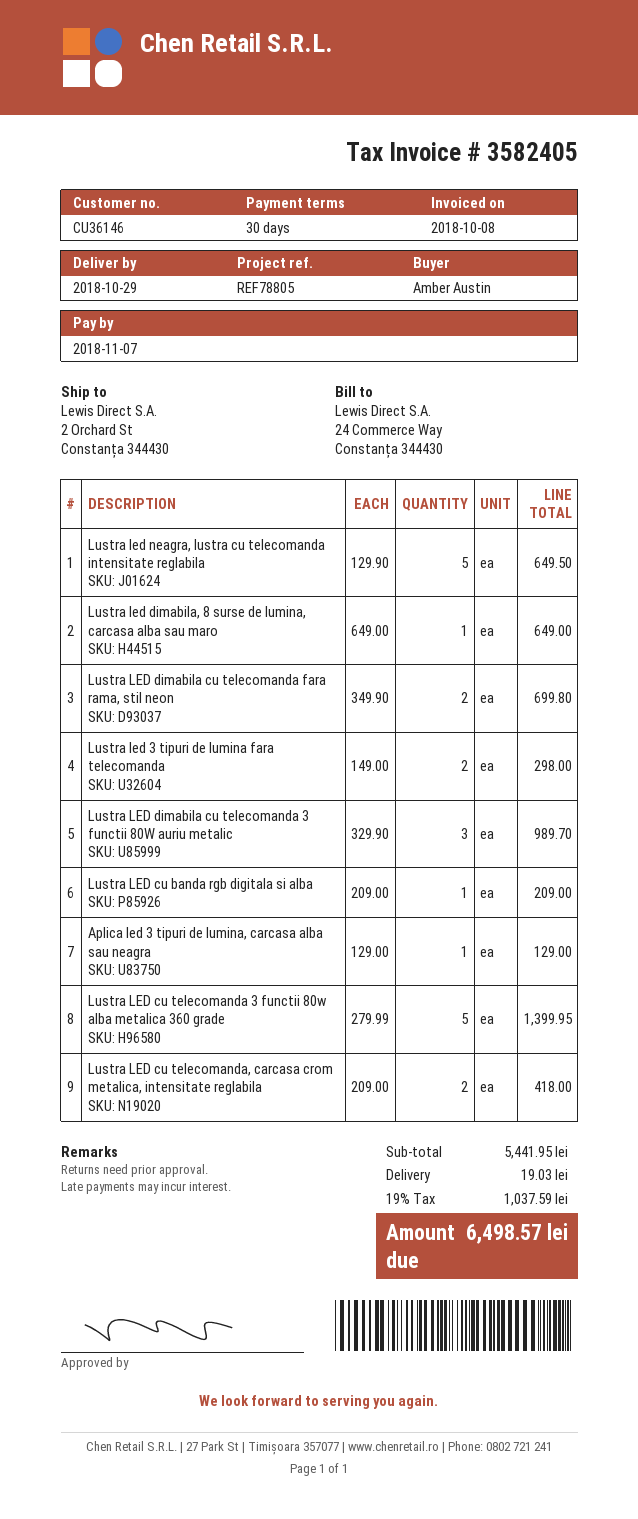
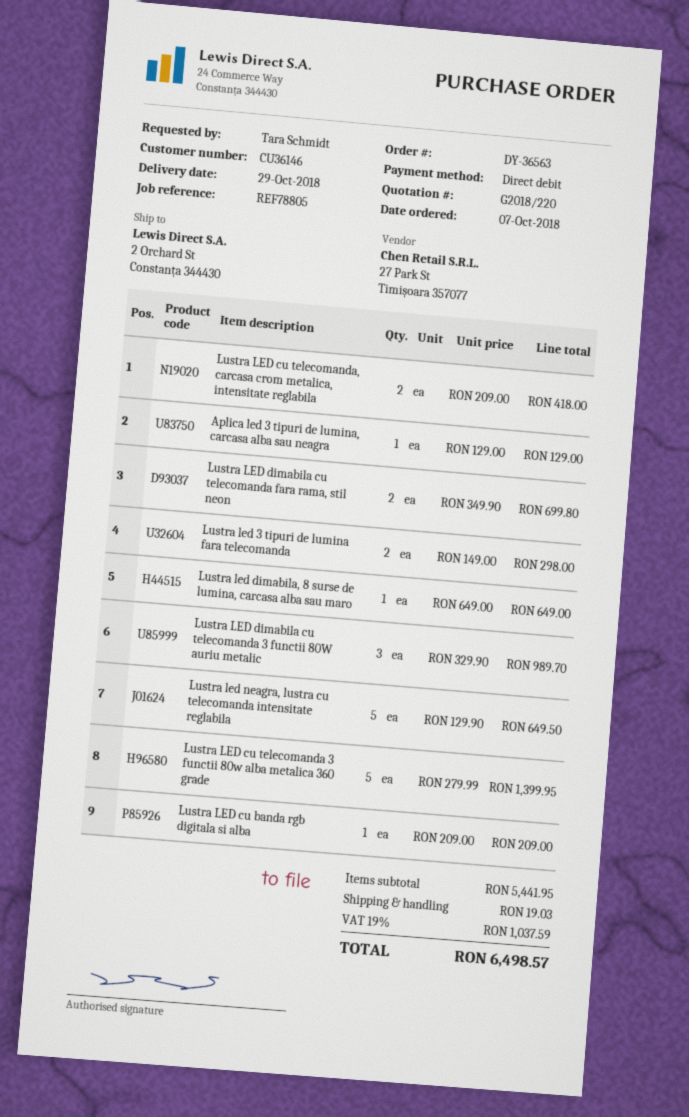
ordered by: Amber Austin -> Tara Schmidt

